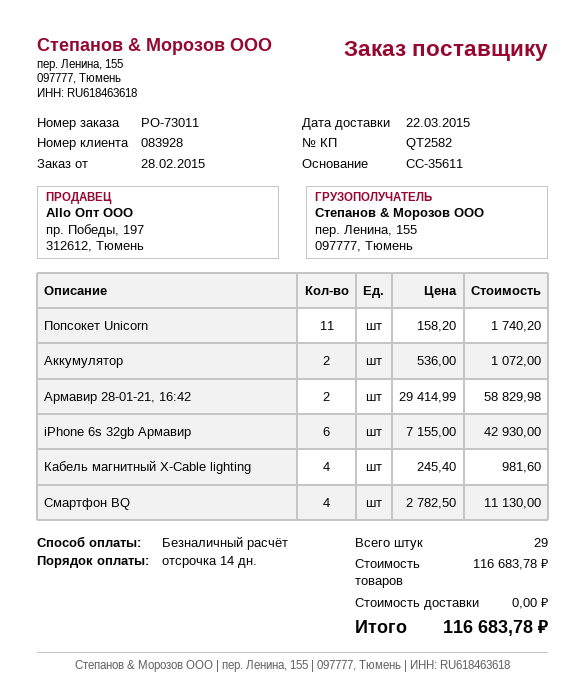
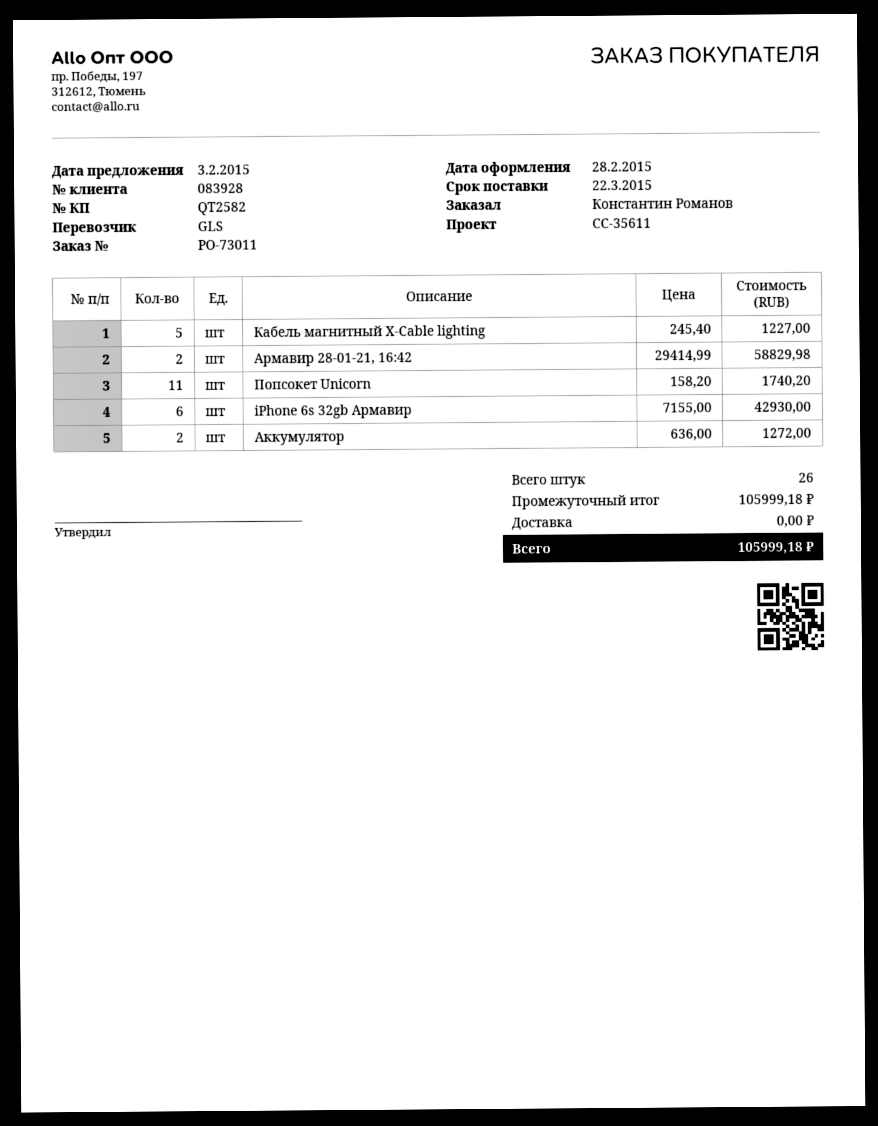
Аккумулятор: 2 x 536.00 = 1072.00 -> 2 x 636.00 = 1272.00
Кабель магнитный X-Cable lighting: 4 x 245.40 = 981.60 -> 5 x 245.40 = 1227.00
Смартфон BQ: 4 x 2782.50 = 11130.00 -> none
total quantity: 29 -> 26
subtotal: 116683.78 -> 105999.18
total: 116683.78 -> 105999.18

